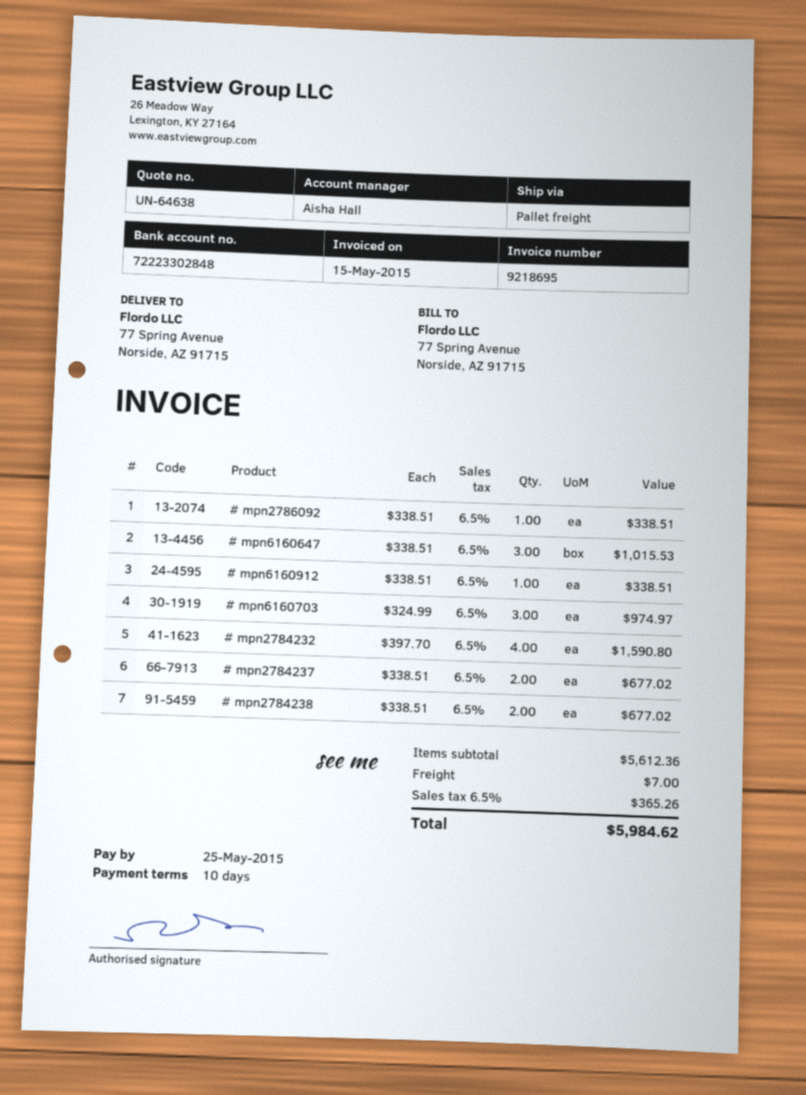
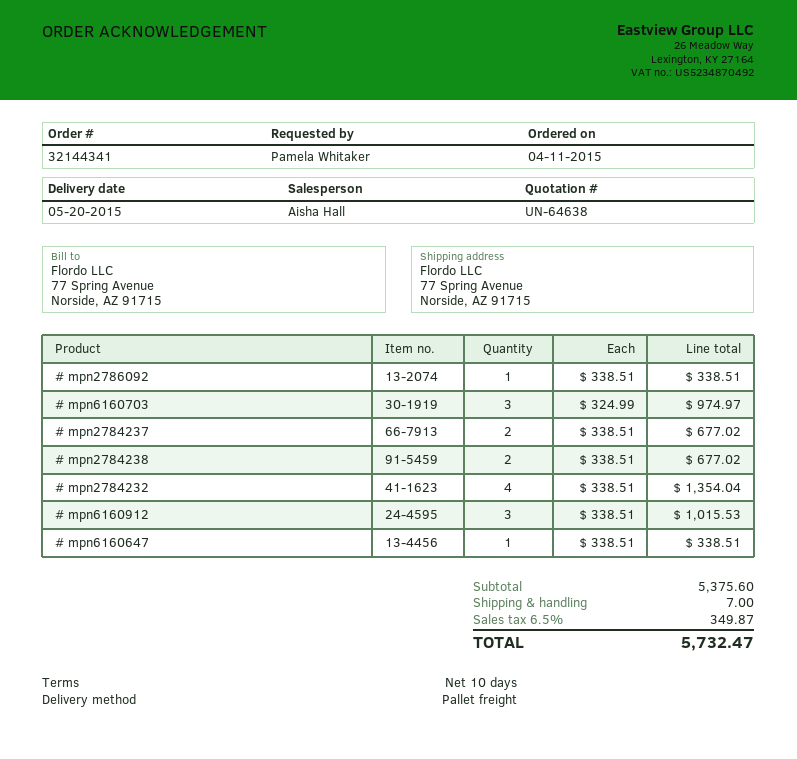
# mpn6160647: 3 x 338.51 = 1015.53 -> 1 x 338.51 = 338.51
# mpn6160912: 1 x 338.51 = 338.51 -> 3 x 338.51 = 1015.53
# mpn2784232: 4 x 397.70 = 1590.80 -> 4 x 338.51 = 1354.04
subtotal: 5612.36 -> 5375.60
tax: 6.5% = 365.26 -> 6.5% = 349.87
total: 5984.62 -> 5732.47

